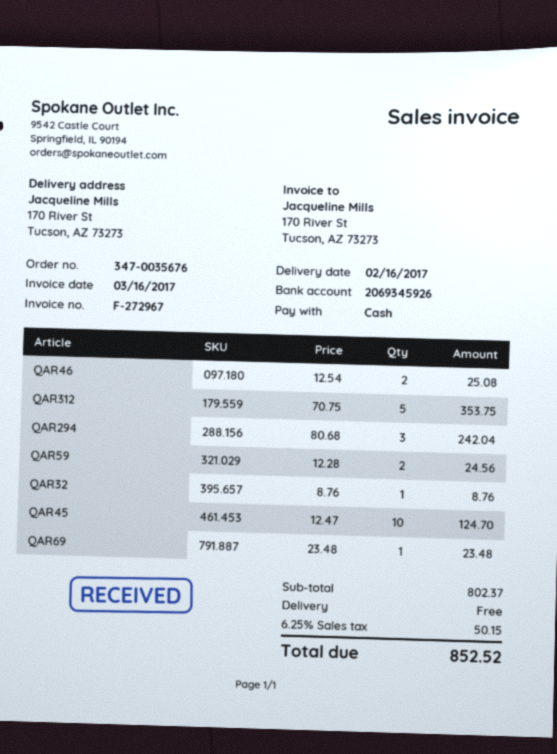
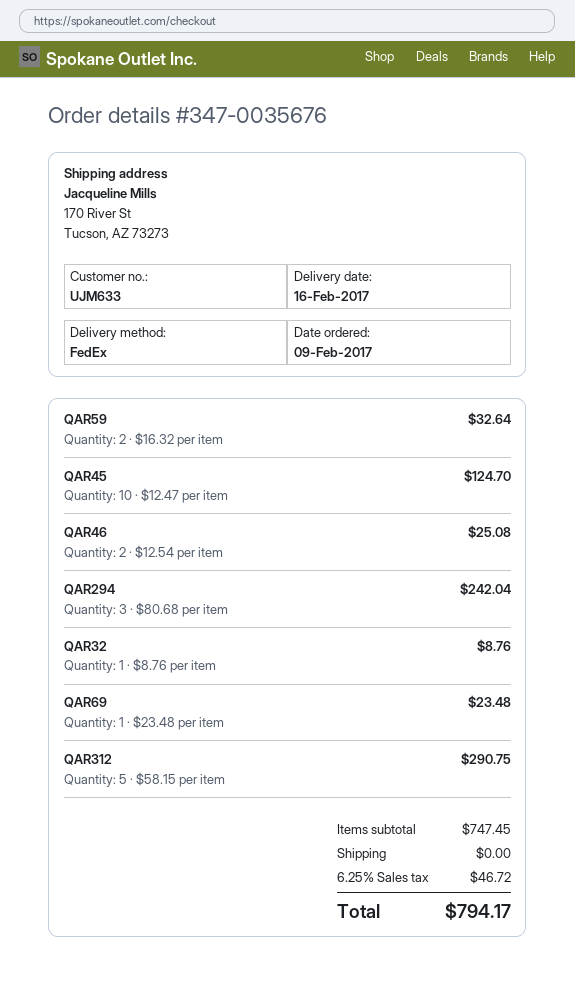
QAR312: 5 x 70.75 = 353.75 -> 5 x 58.15 = 290.75
QAR59: 2 x 12.28 = 24.56 -> 2 x 16.32 = 32.64
subtotal: 802.37 -> 747.45
tax: 6.25% = 50.15 -> 6.25% = 46.72
total: 852.52 -> 794.17

